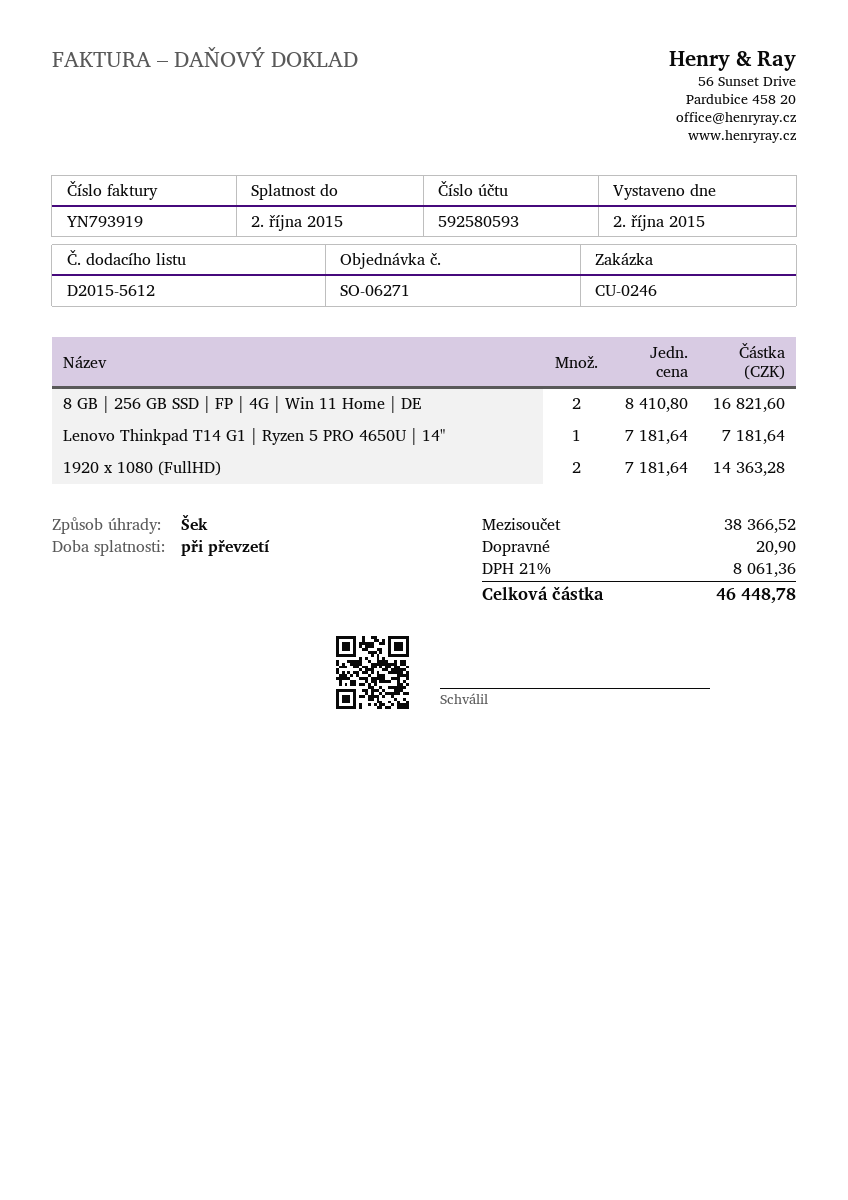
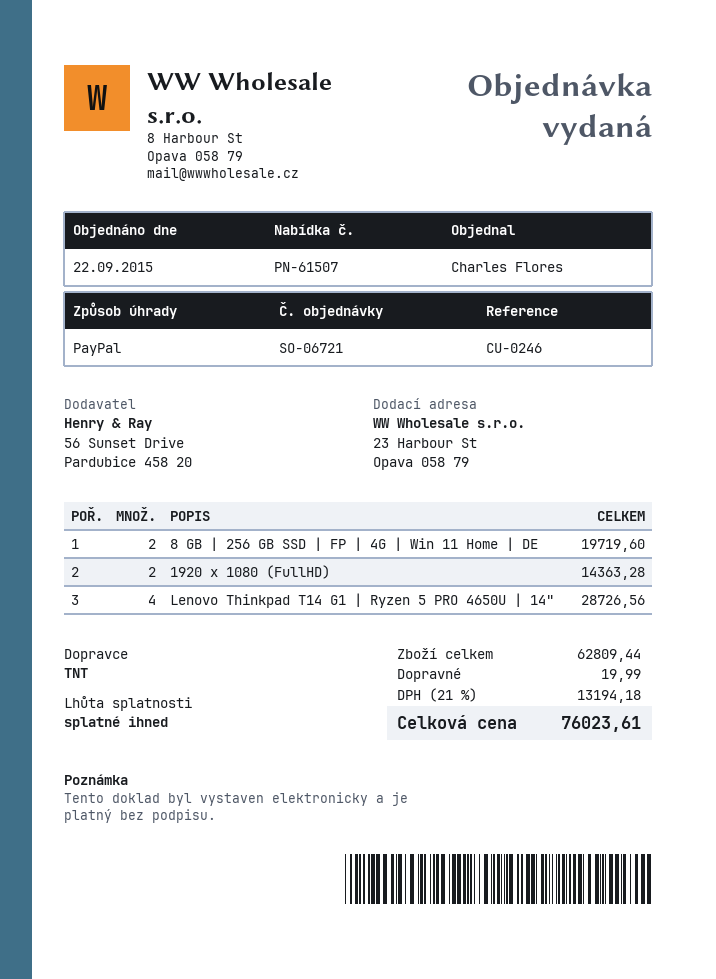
order number: SO-06271 -> SO-06721
payment method: cheque -> PayPal
8 GB | 256 GB SSD | FP | 4G | Win 11 Home | DE: 2 for 16821.60 -> 2 for 19719.60
Lenovo Thinkpad T14 G1 | Ryzen 5 PRO 4650U | 14": 1 for 7181.64 -> 4 for 28726.56
subtotal: 38366.52 -> 62809.44
shipping: 20.90 -> 19.99
tax: 21% = 8061.36 -> 21% = 13194.18
total: 46448.78 -> 76023.61

